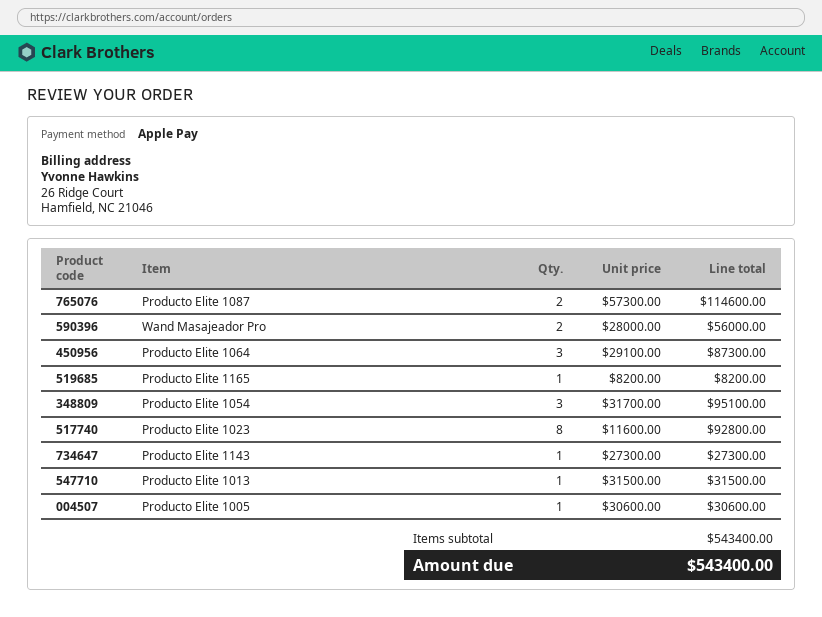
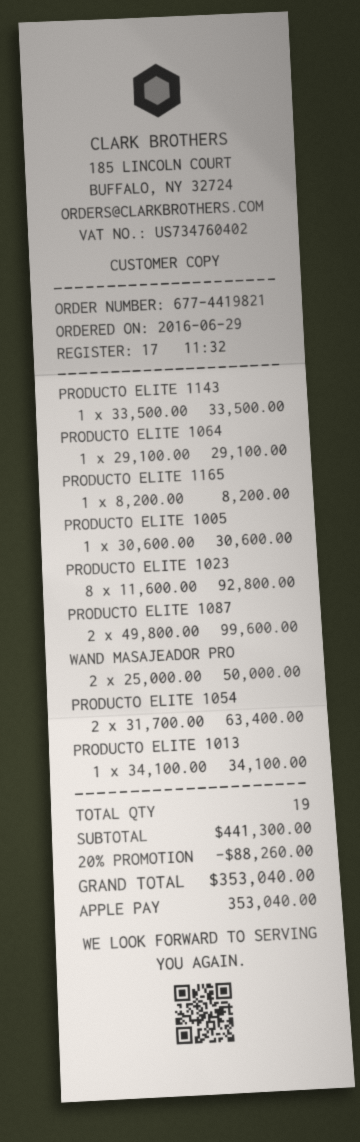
Producto Elite 1087: 2 x 57300.00 = 114600.00 -> 2 x 49800.00 = 99600.00
Wand Masajeador Pro: 2 x 28000.00 = 56000.00 -> 2 x 25000.00 = 50000.00
Producto Elite 1064: 3 x 29100.00 = 87300.00 -> 1 x 29100.00 = 29100.00
Producto Elite 1054: 3 x 31700.00 = 95100.00 -> 2 x 31700.00 = 63400.00
Producto Elite 1143: 1 x 27300.00 = 27300.00 -> 1 x 33500.00 = 33500.00
Producto Elite 1013: 1 x 31500.00 = 31500.00 -> 1 x 34100.00 = 34100.00
subtotal: 543400.00 -> 441300.00
discount: none -> 20% = 88260.00
total: 543400.00 -> 353040.00

